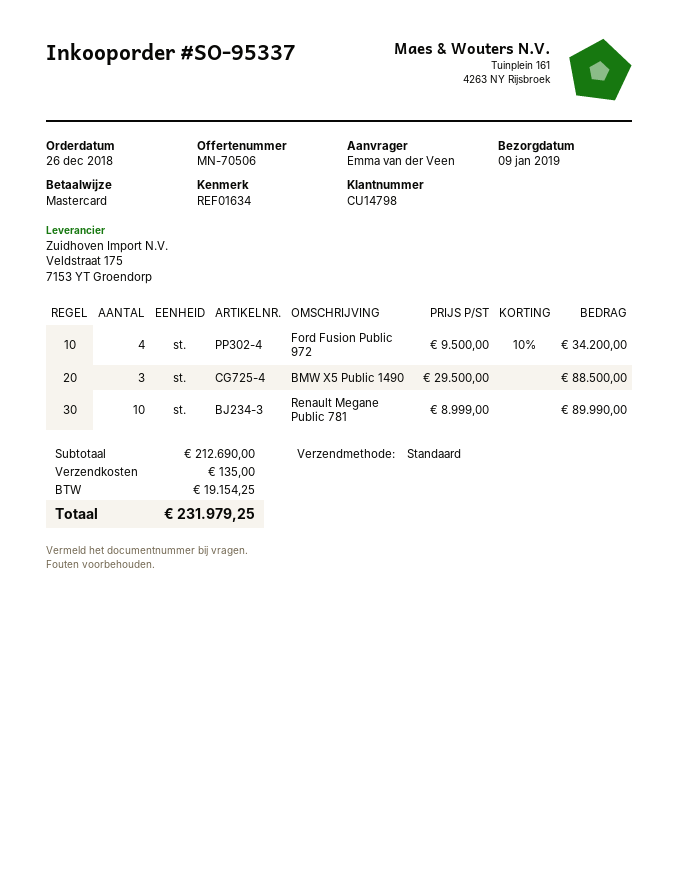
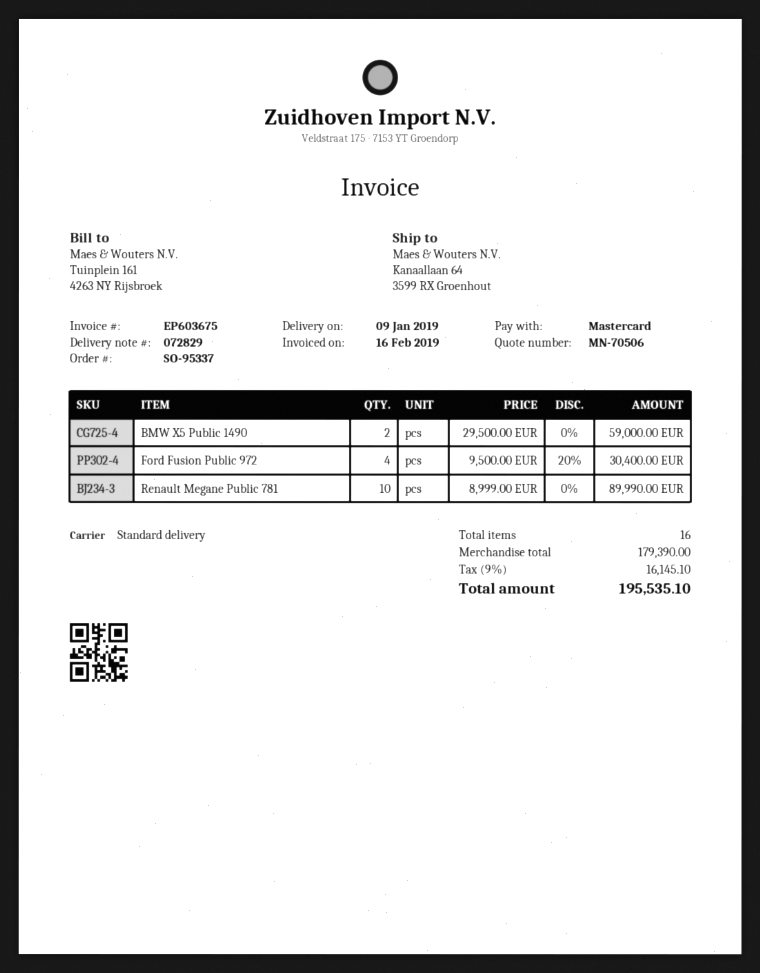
Ford Fusion Public 972: 4 x 9500.00 - 10% = 34200.00 -> 4 x 9500.00 - 20% = 30400.00
BMW X5 Public 1490: 3 x 29500.00 = 88500.00 -> 2 x 29500.00 = 59000.00
subtotal: 212690.00 -> 179390.00
shipping: 135.00 -> none
tax: 19154.25 -> 16145.10
total: 231979.25 -> 195535.10

